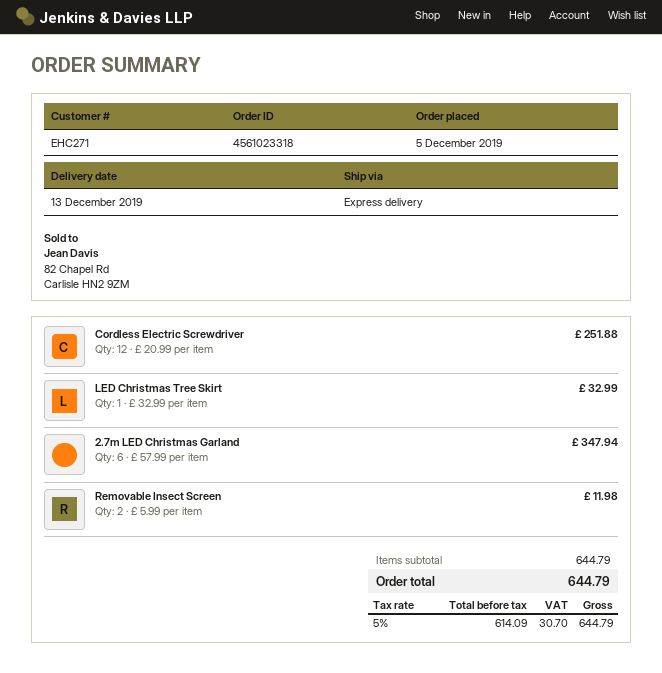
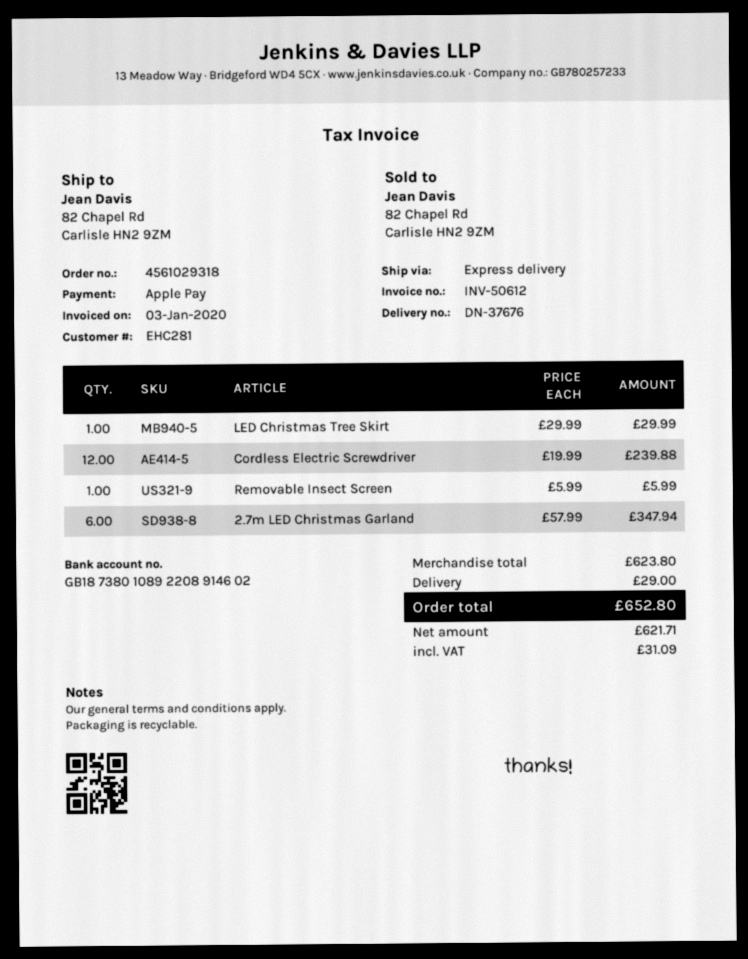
order number: 4561023318 -> 4561029318
customer number: EHC271 -> EHC281
Cordless Electric Screwdriver: 12 x 20.99 = 251.88 -> 12 x 19.99 = 239.88
LED Christmas Tree Skirt: 1 x 32.99 = 32.99 -> 1 x 29.99 = 29.99
Removable Insect Screen: 2 x 5.99 = 11.98 -> 1 x 5.99 = 5.99
subtotal: 644.79 -> 623.80
shipping: none -> 29.00
net: 614.09 -> 621.71
tax: 30.70 -> 31.09
total: 644.79 -> 652.80

